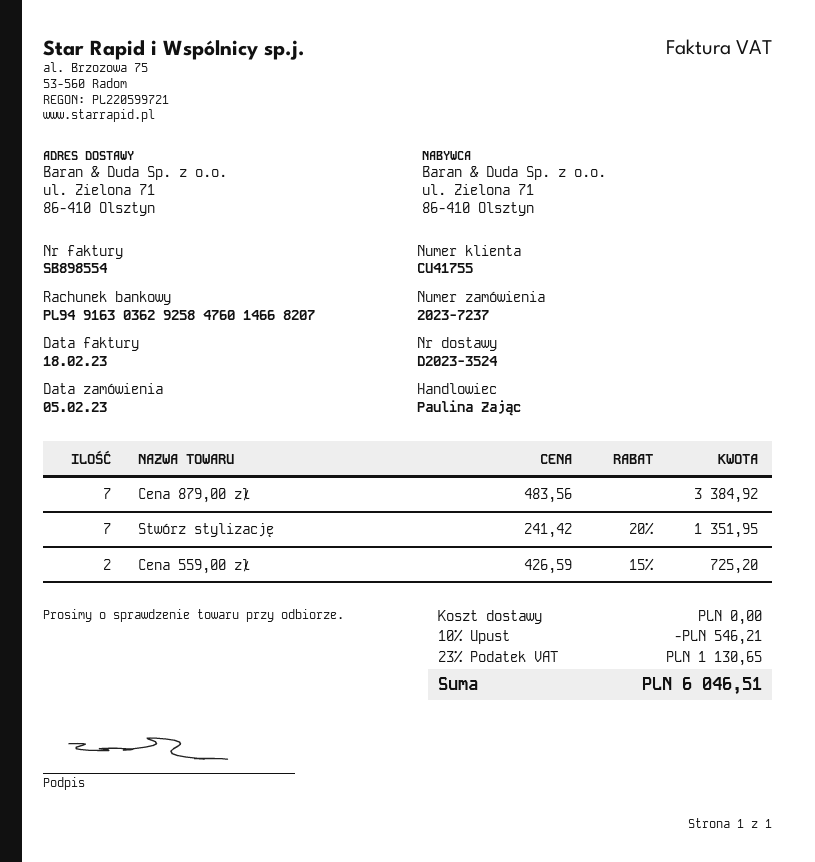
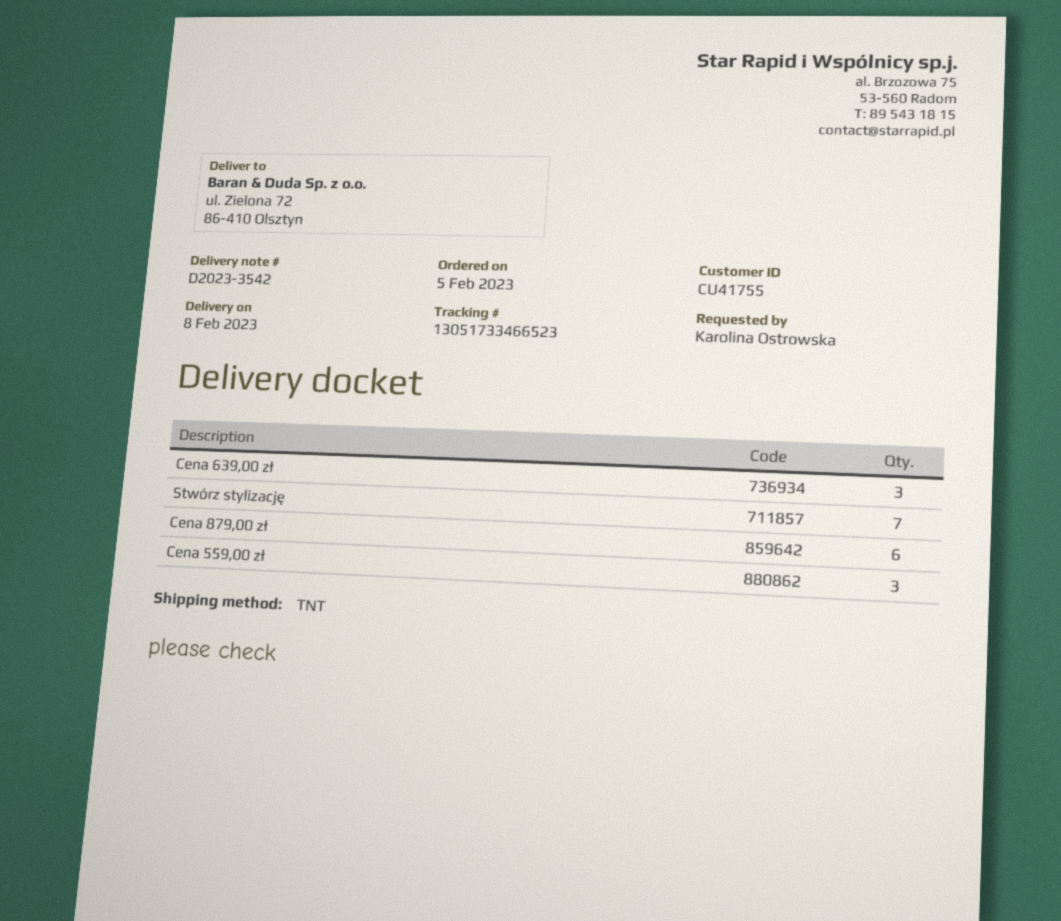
delivery note number: D2023-3524 -> D2023-3542
ship to: ul. Zielona 71, 86-410 Olsztyn -> ul. Zielona 72, 86-410 Olsztyn
Cena 879,00 zł: 7 -> 6
Cena 559,00 zł: 2 -> 3
Cena 639,00 zł: none -> 3

